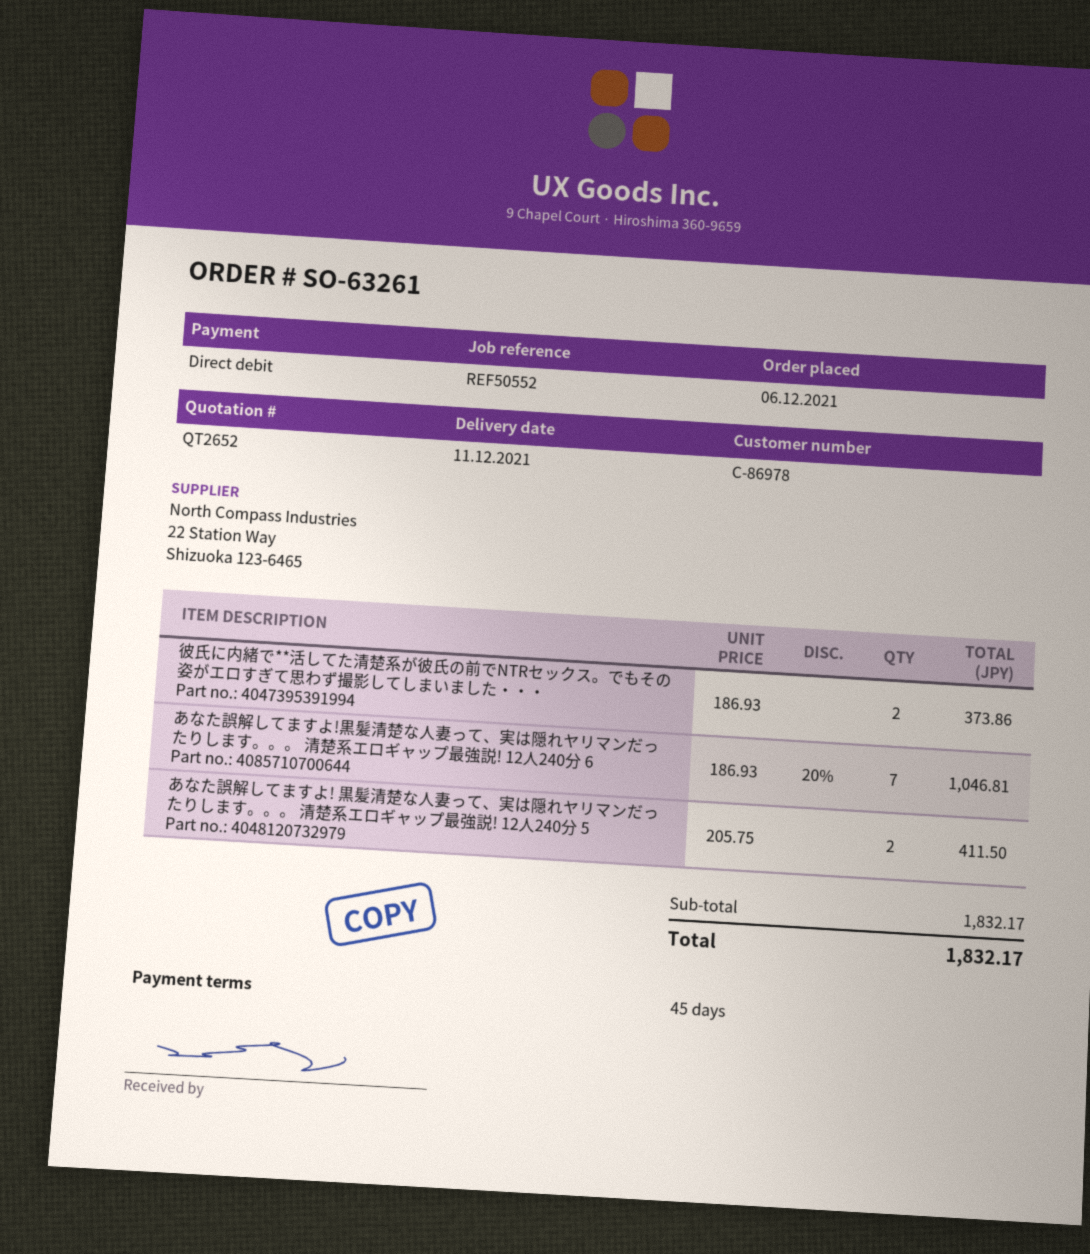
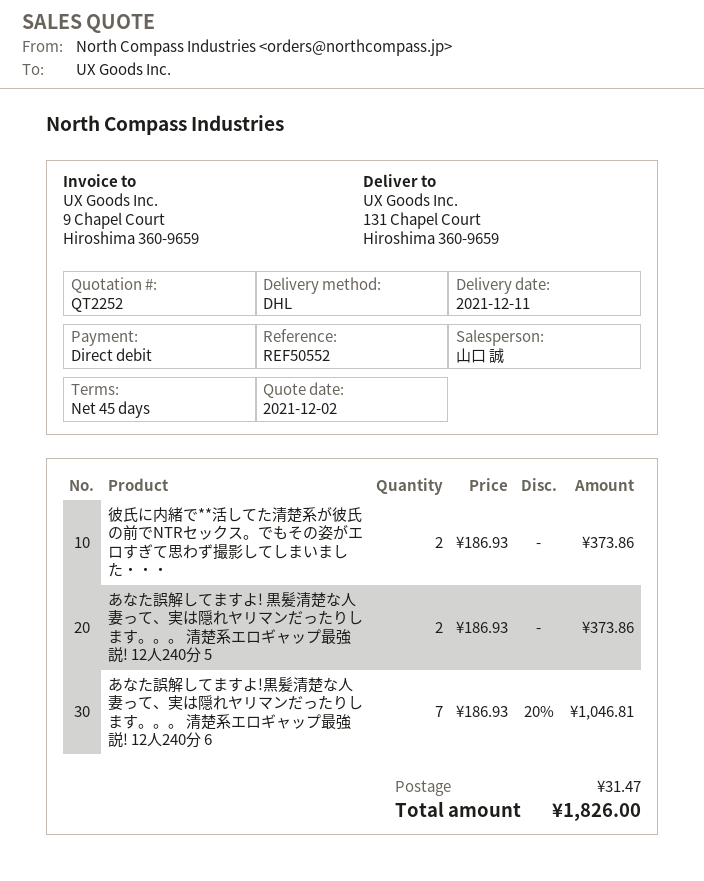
quote number: QT2652 -> QT2252
あなた誤解してますよ! 黒髪清楚な人妻って、実は隠れヤリマンだったりします。。。 清楚系エロギャップ最強説! 12人240分 5: 2 x 205.75 = 411.50 -> 2 x 186.93 = 373.86
shipping: none -> 31.47
total: 1832.17 -> 1826.00

